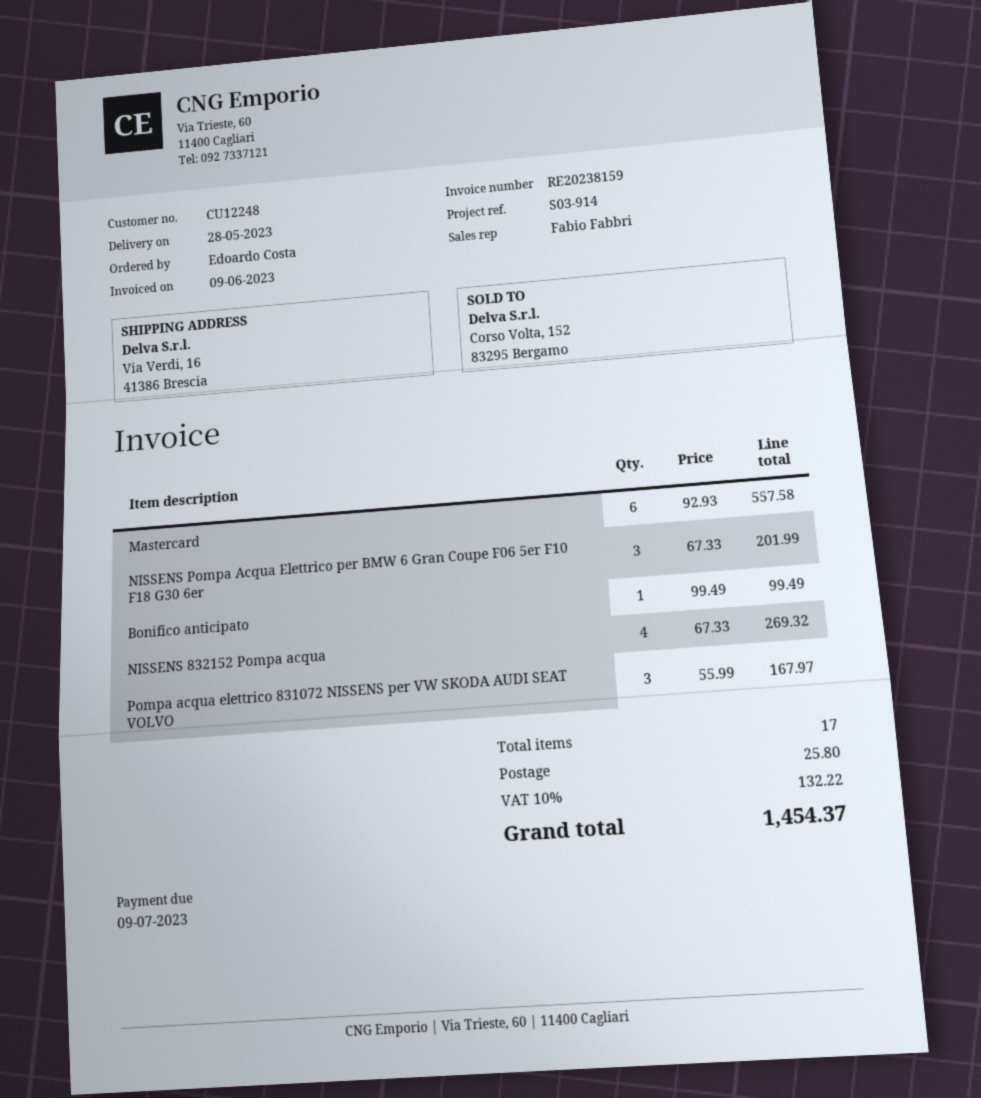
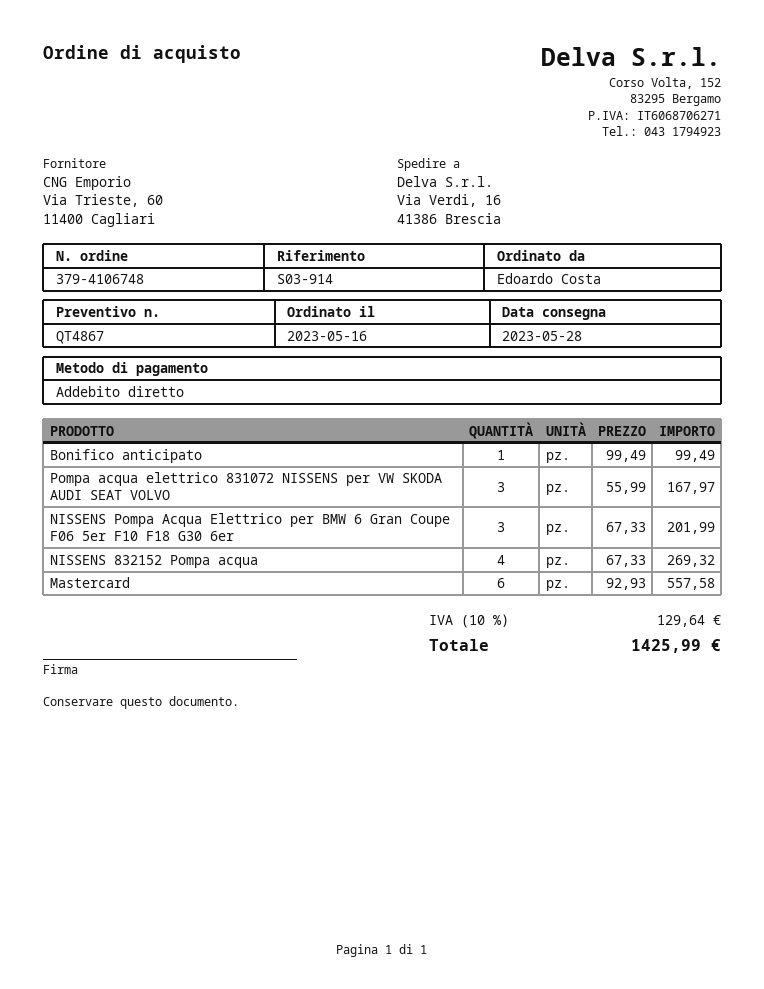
shipping: 25.80 -> none
tax: 10% = 132.22 -> 10% = 129.64
total: 1454.37 -> 1425.99

